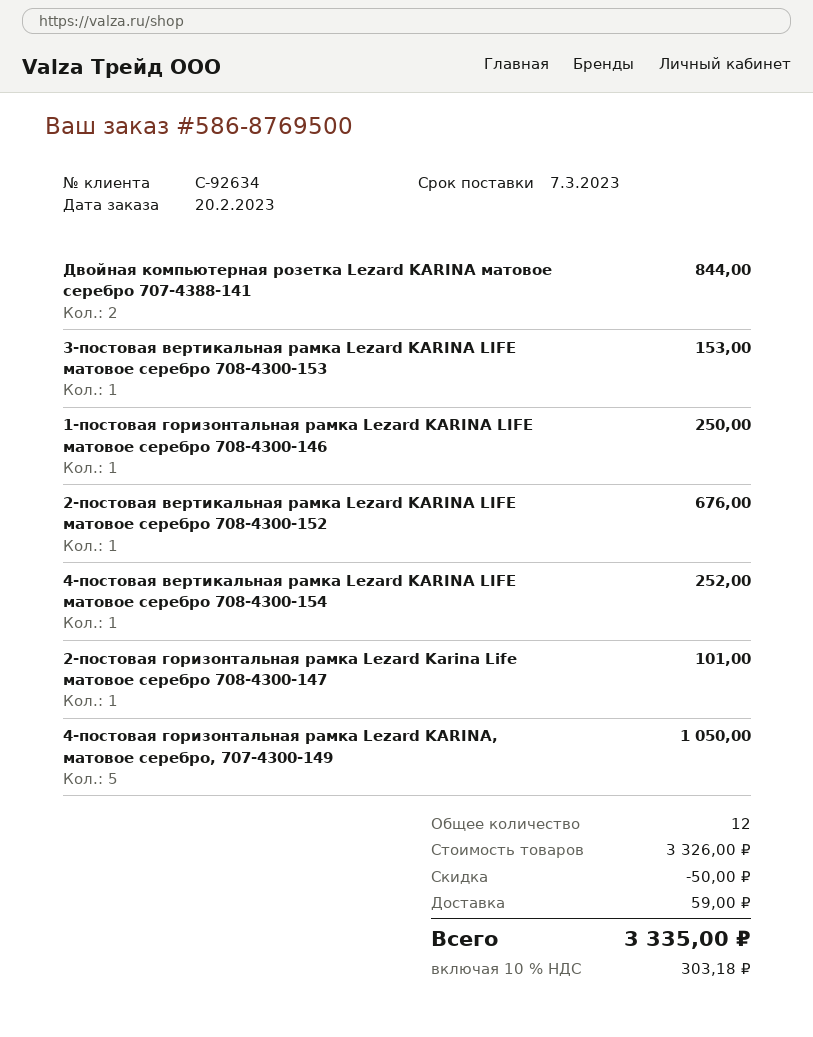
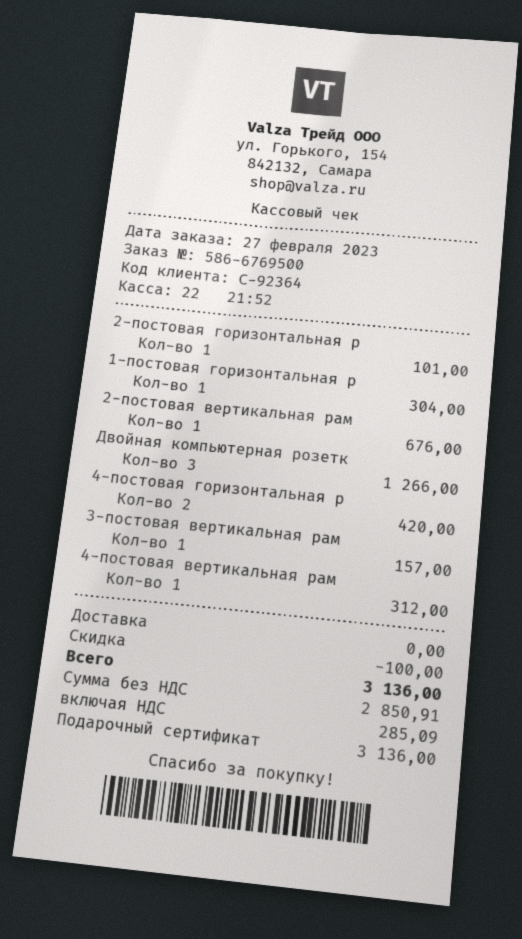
order number: 586-8769500 -> 586-6769500
order date: 2023-02-20 -> 2023-02-27
customer number: C-92634 -> C-92364
Двойная компьютерная розетка Lezard KARINA матовое серебро 707-4388-141: 2 for 844.00 -> 3 for 1266.00
3-постовая вертикальная рамка Lezard KARINA LIFE матовое серебро 708-4300-153: 1 for 153.00 -> 1 for 157.00
1-постовая горизонтальная рамка Lezard KARINA LIFE матовое серебро 708-4300-146: 1 for 250.00 -> 1 for 304.00
4-постовая вертикальная рамка Lezard KARINA LIFE матовое серебро 708-4300-154: 1 for 252.00 -> 1 for 312.00
4-постовая горизонтальная рамка Lezard KARINA, матовое серебро, 707-4300-149: 5 for 1050.00 -> 2 for 420.00
discount: 50.00 -> 100.00
shipping: 59.00 -> 0.00
tax: 303.18 -> 285.09
total: 3335.00 -> 3136.00

